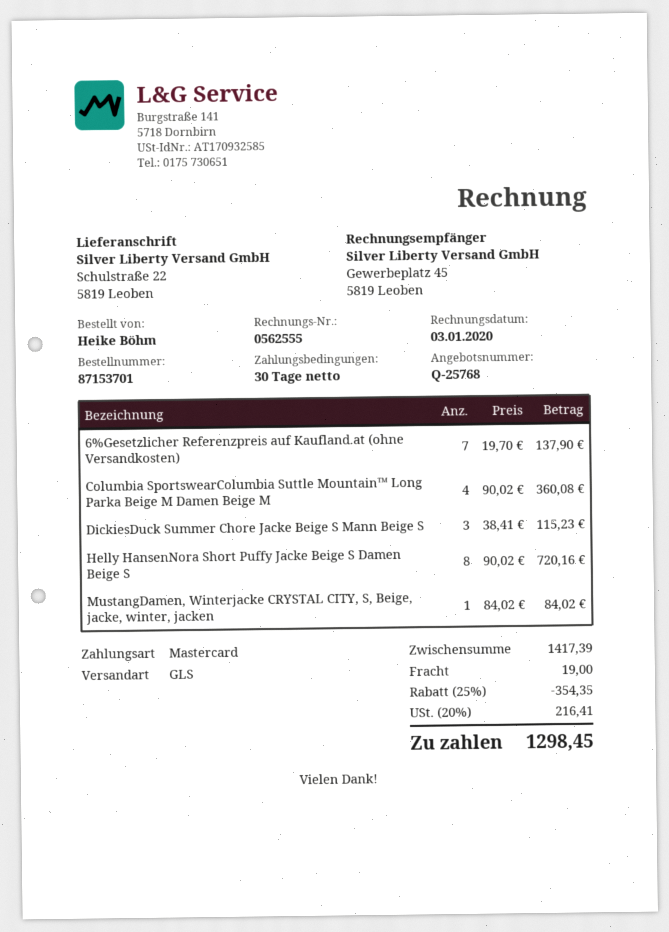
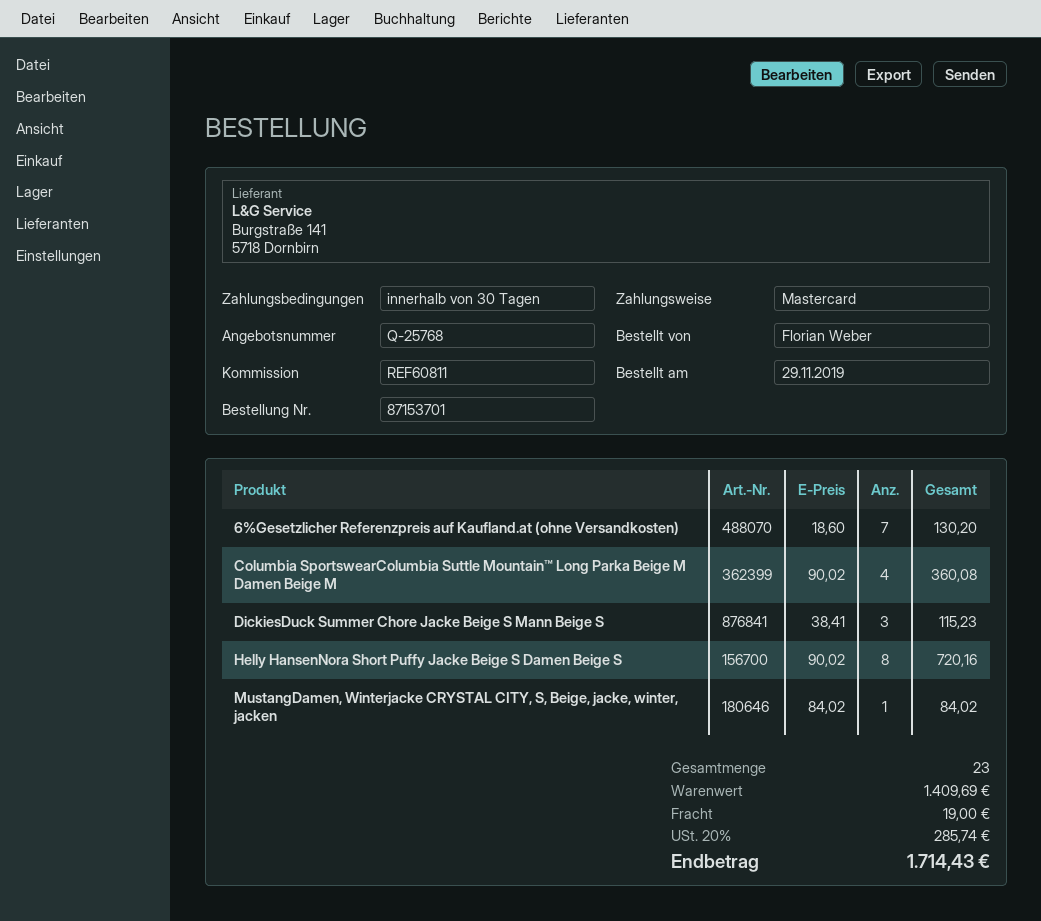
ordered by: Heike Böhm -> Florian Weber
6%Gesetzlicher Referenzpreis auf Kaufland.at (ohne Versandkosten): 7 x 19.70 = 137.90 -> 7 x 18.60 = 130.20
subtotal: 1417.39 -> 1409.69
discount: 25% = 354.35 -> none
tax: 20% = 216.41 -> 20% = 285.74
total: 1298.45 -> 1714.43

